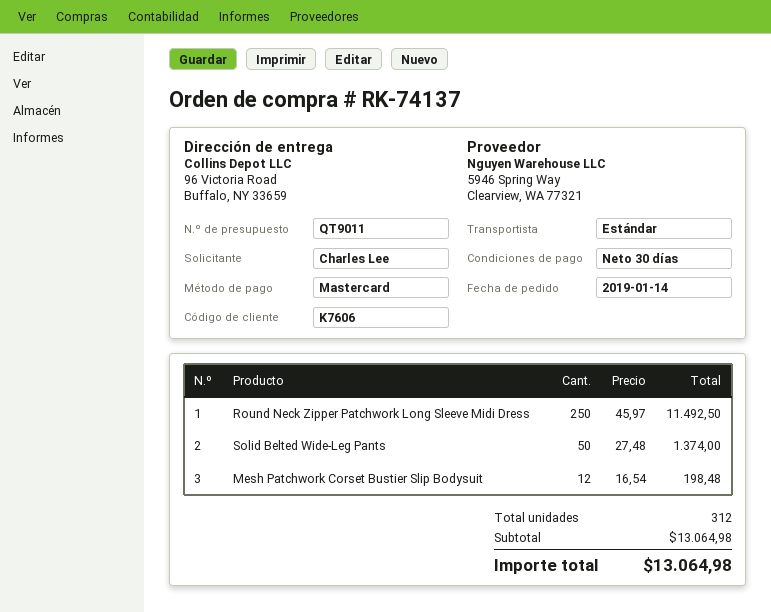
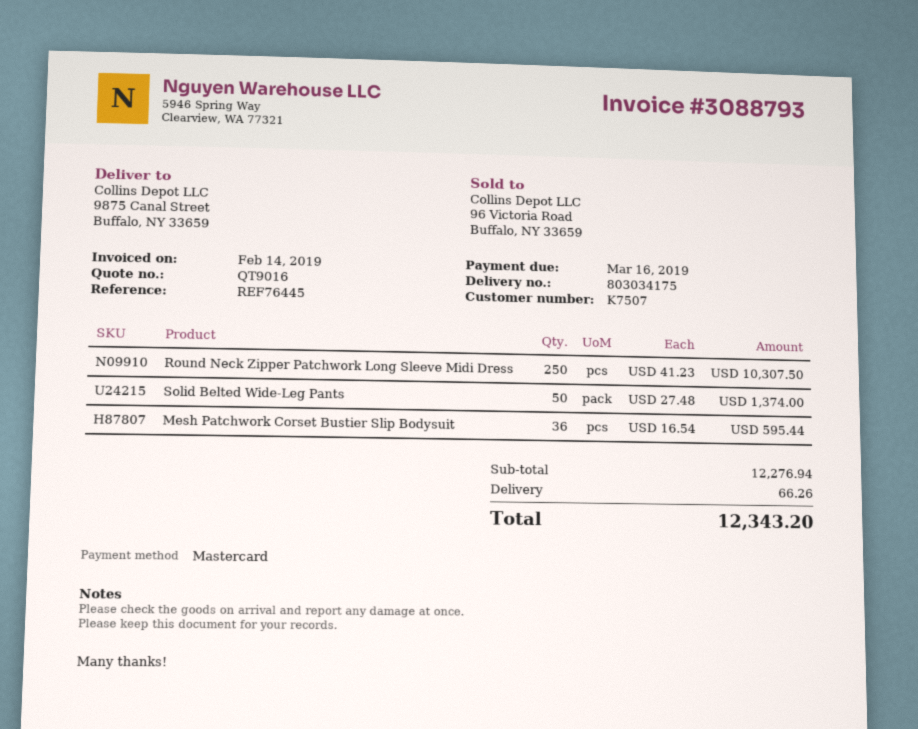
quote number: QT9011 -> QT9016
customer number: K7606 -> K7507
ship to: 96 Victoria Road, Buffalo, NY 33659 -> 9875 Canal Street, Buffalo, NY 33659
Round Neck Zipper Patchwork Long Sleeve Midi Dress: 250 x 45.97 = 11492.50 -> 250 x 41.23 = 10307.50
Mesh Patchwork Corset Bustier Slip Bodysuit: 12 x 16.54 = 198.48 -> 36 x 16.54 = 595.44
subtotal: 13064.98 -> 12276.94
shipping: none -> 66.26
total: 13064.98 -> 12343.20

